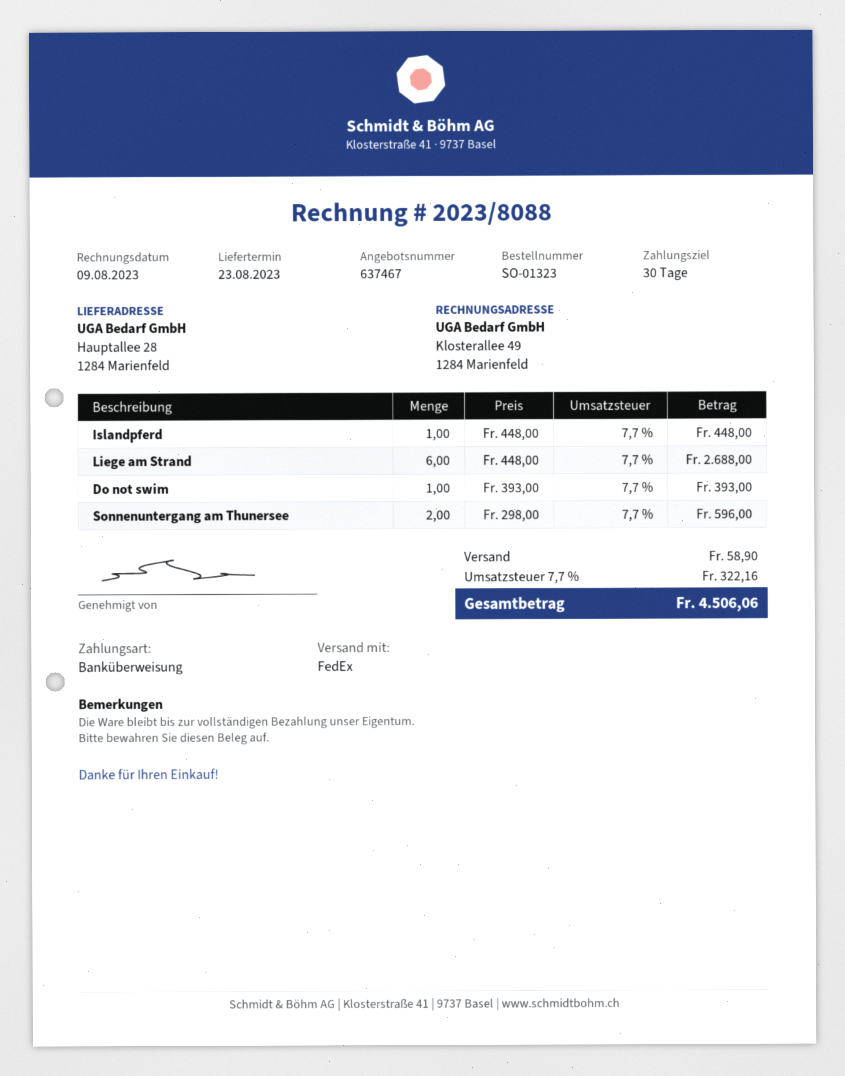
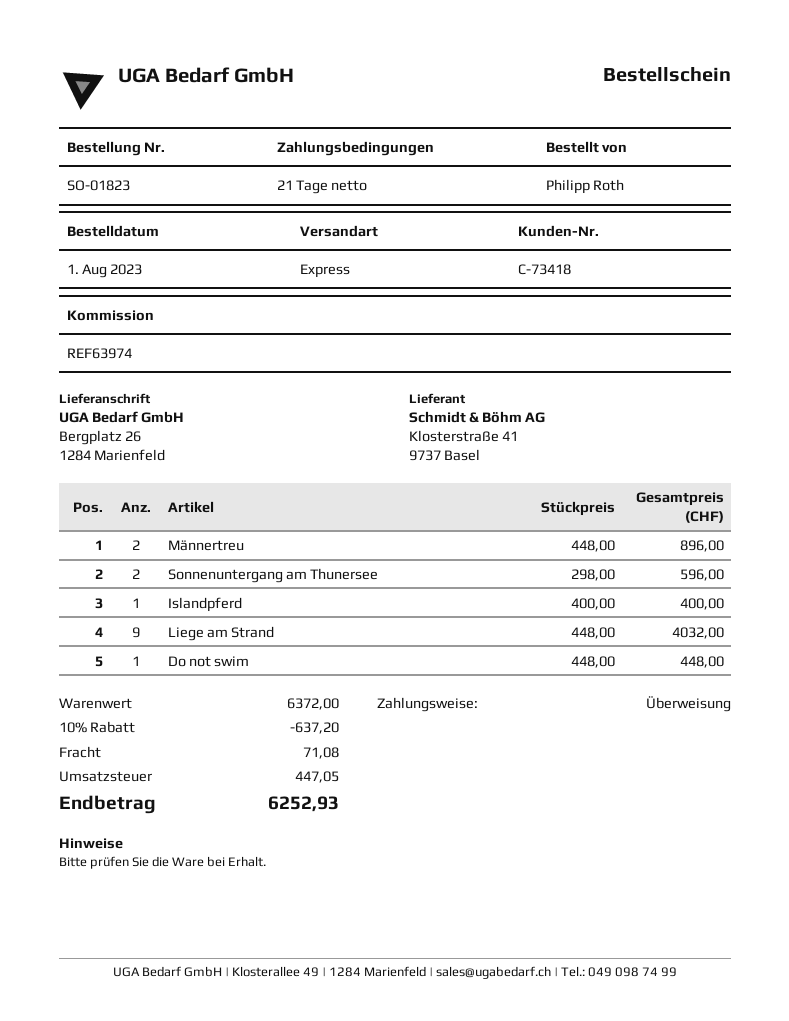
order number: SO-01323 -> SO-01823
payment terms: 30 days -> 21 days
shipping method: FedEx -> express
ship to: Hauptallee 28, 1284 Marienfeld -> Bergplatz 26, 1284 Marienfeld
Islandpferd: 1 x 448.00 = 448.00 -> 1 x 400.00 = 400.00
Liege am Strand: 6 x 448.00 = 2688.00 -> 9 x 448.00 = 4032.00
Do not swim: 1 x 393.00 = 393.00 -> 1 x 448.00 = 448.00
Männertreu: none -> 2 x 448.00 = 896.00
discount: none -> 10% = 637.20
shipping: 58.90 -> 71.08
tax: 322.16 -> 447.05
total: 4506.06 -> 6252.93

